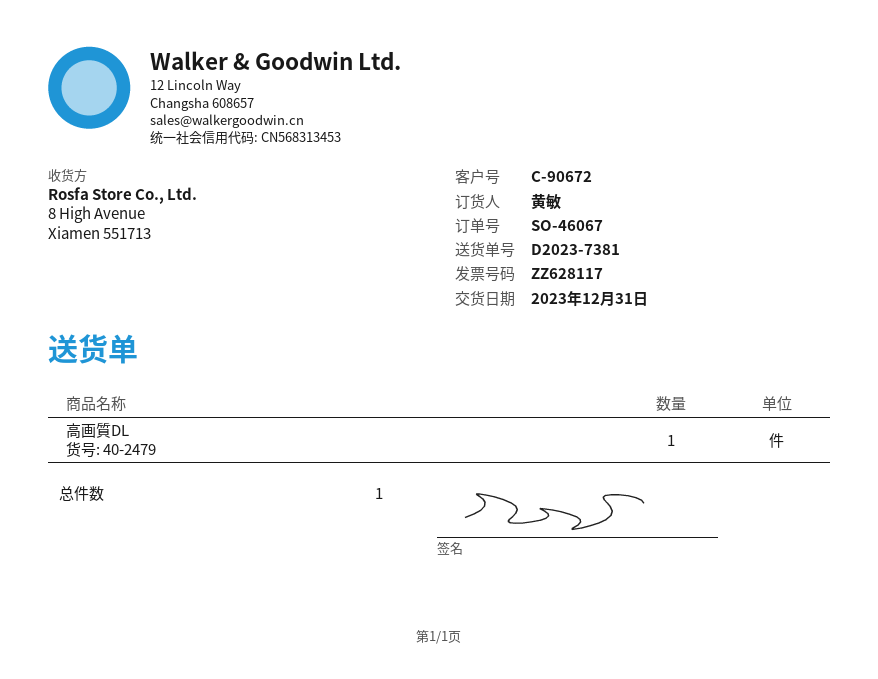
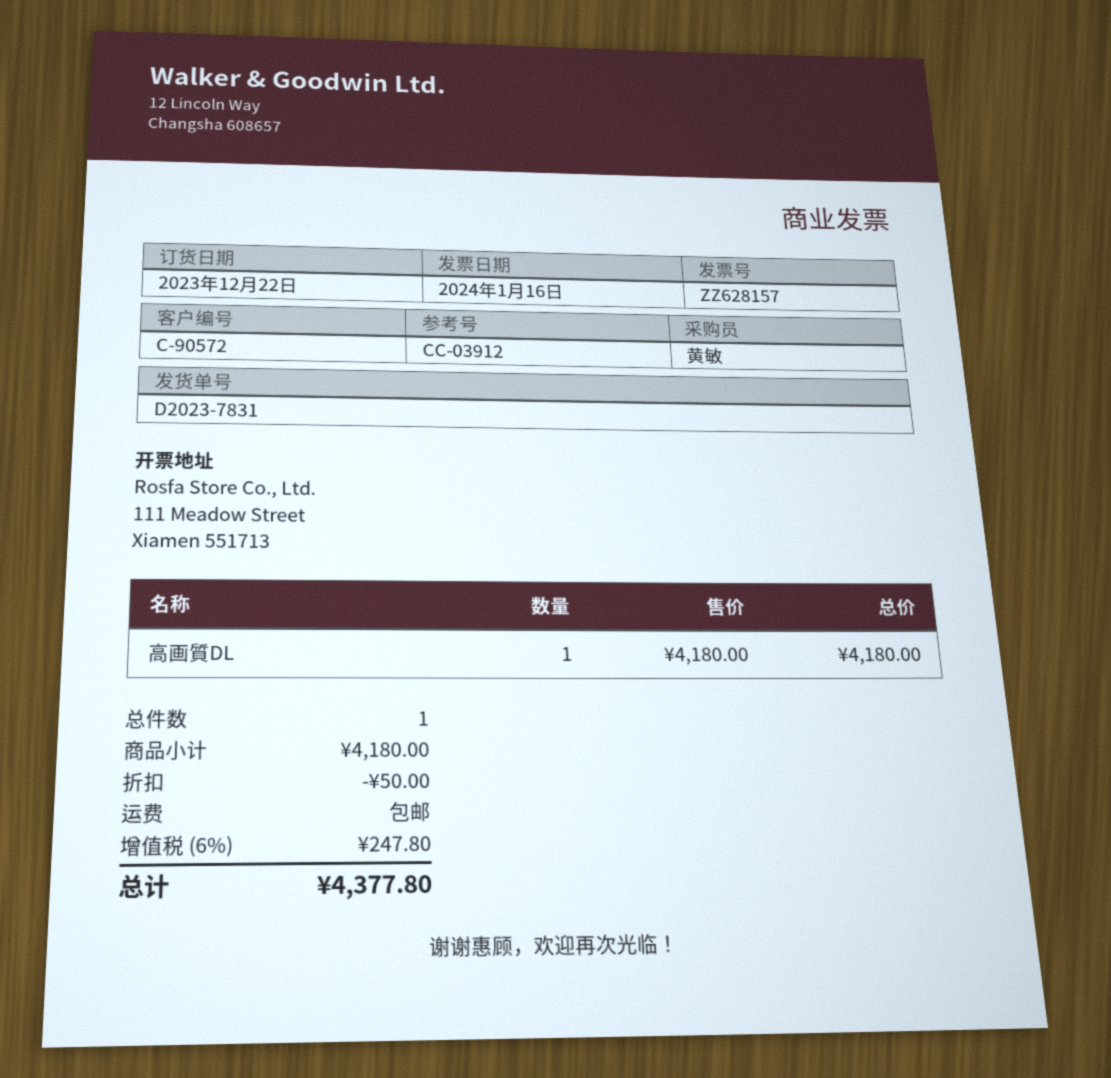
delivery note number: D2023-7381 -> D2023-7831
invoice number: ZZ628117 -> ZZ628157
customer number: C-90672 -> C-90572

